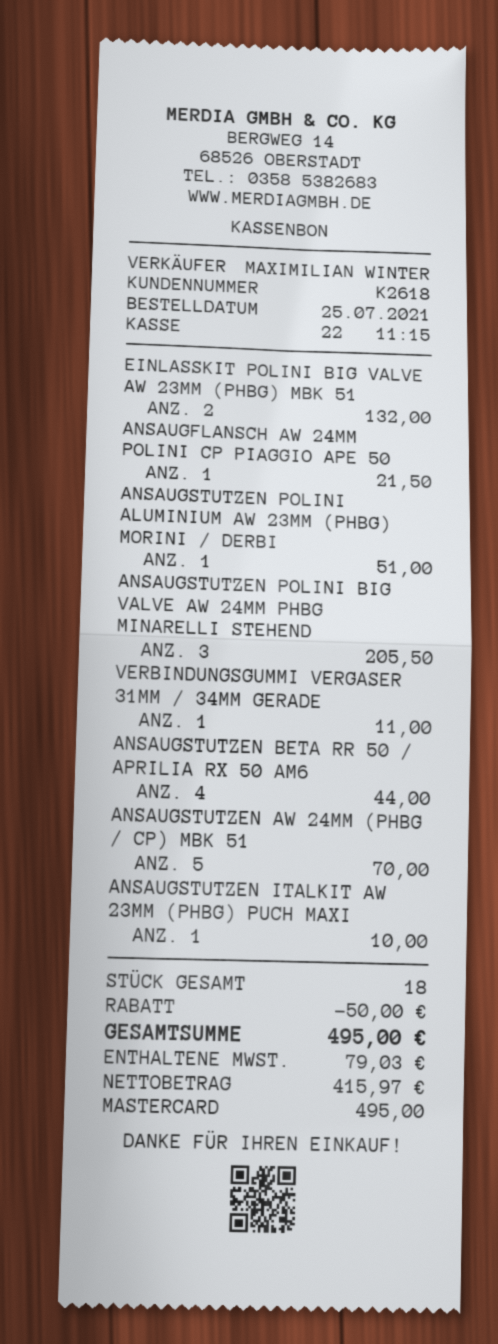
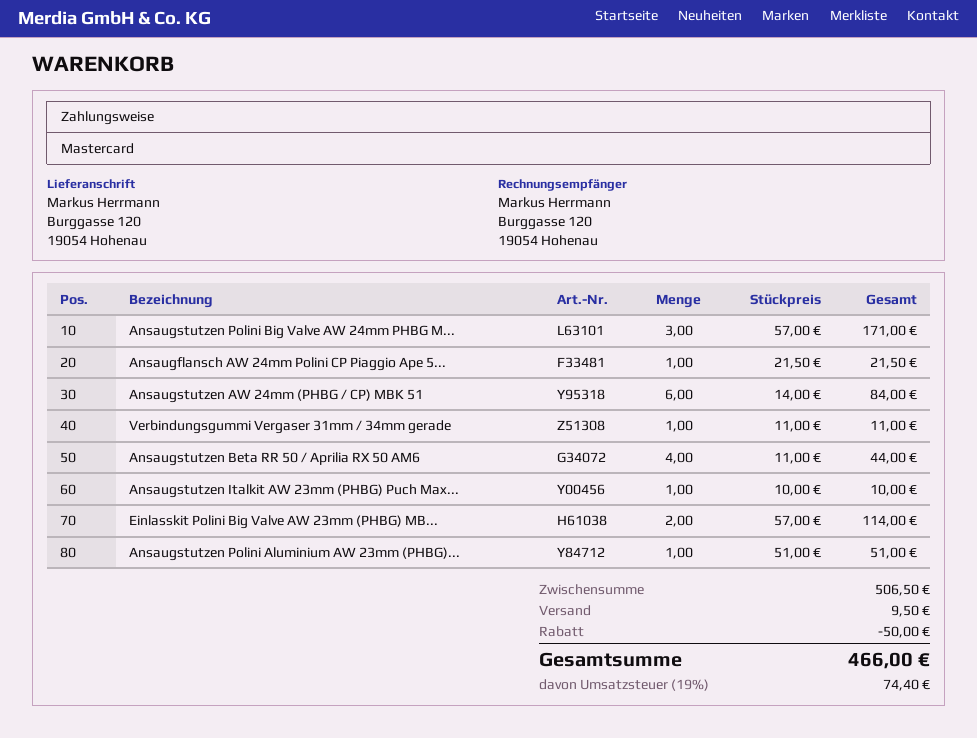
EINLASSKIT POLINI BIG VALVE AW 23MM (PHBG) MBK 51: 2 for 132.00 -> 2 for 114.00
ANSAUGSTUTZEN POLINI BIG VALVE AW 24MM PHBG MINARELLI STEHEND: 3 for 205.50 -> 3 for 171.00
ANSAUGSTUTZEN AW 24MM (PHBG / CP) MBK 51: 5 for 70.00 -> 6 for 84.00
shipping: none -> 9.50
tax: 79.03 -> 74.40
total: 495.00 -> 466.00

